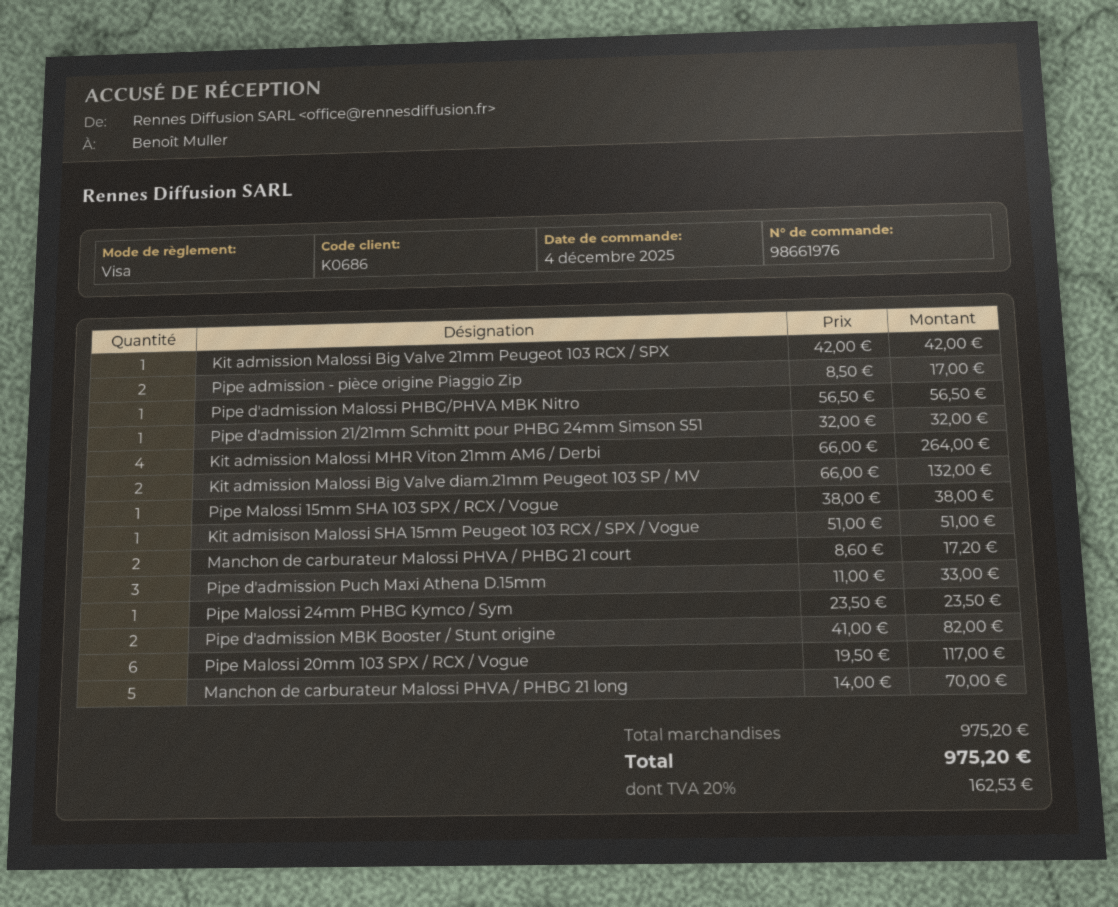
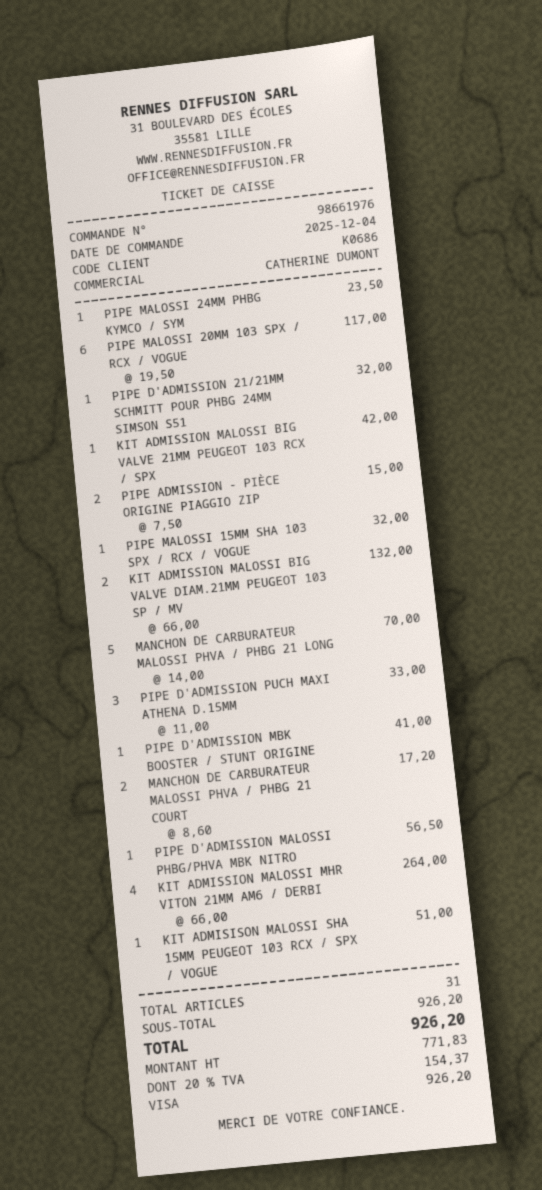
Pipe admission - pièce origine Piaggio Zip: 2 x 8.50 = 17.00 -> 2 x 7.50 = 15.00
Pipe Malossi 15mm SHA 103 SPX / RCX / Vogue: 1 x 38.00 = 38.00 -> 1 x 32.00 = 32.00
Pipe d'admission MBK Booster / Stunt origine: 2 x 41.00 = 82.00 -> 1 x 41.00 = 41.00
subtotal: 975.20 -> 926.20
tax: 20% = 162.53 -> 20% = 154.37
total: 975.20 -> 926.20

